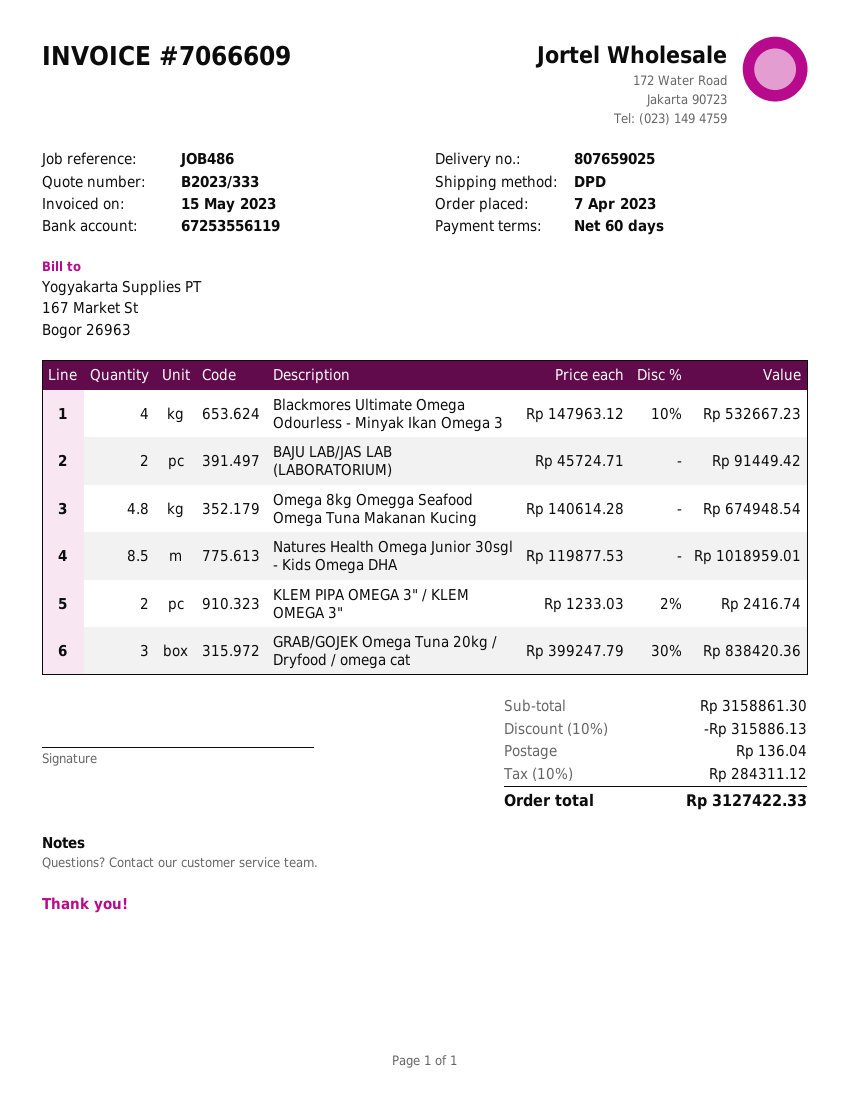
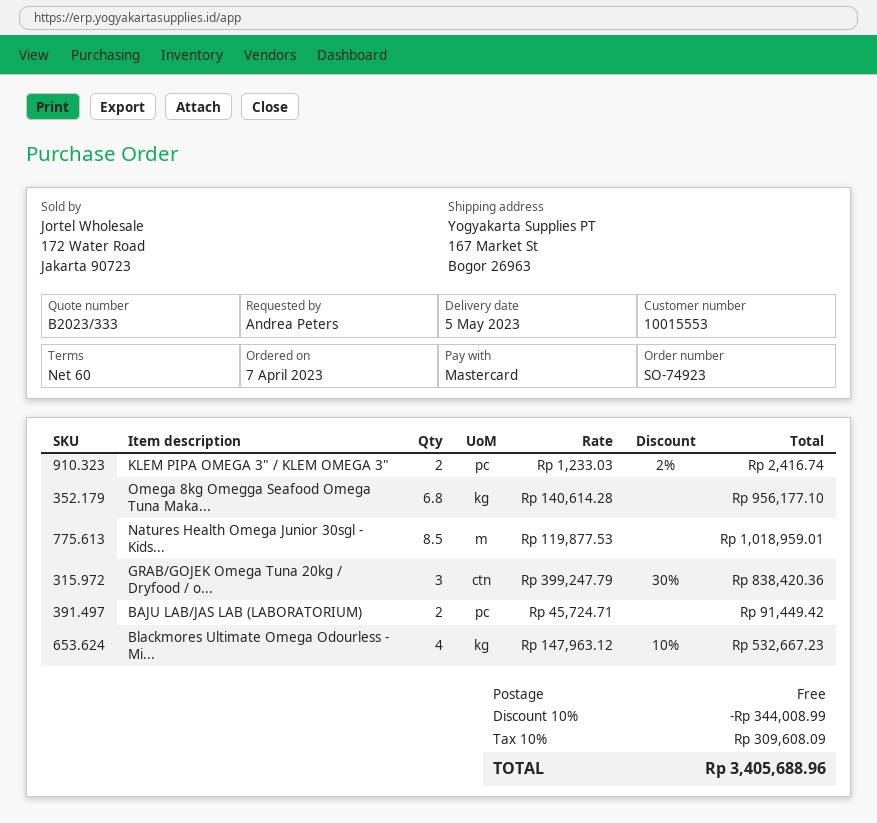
Omega 8kg Omegga Seafood Omega Tuna Makanan Kucing: 4.8 x 140614.28 = 674948.54 -> 6.8 x 140614.28 = 956177.10
discount: 10% = 315886.13 -> 10% = 344008.99
shipping: 136.04 -> 0.00
tax: 10% = 284311.12 -> 10% = 309608.09
total: 3127422.33 -> 3405688.96

